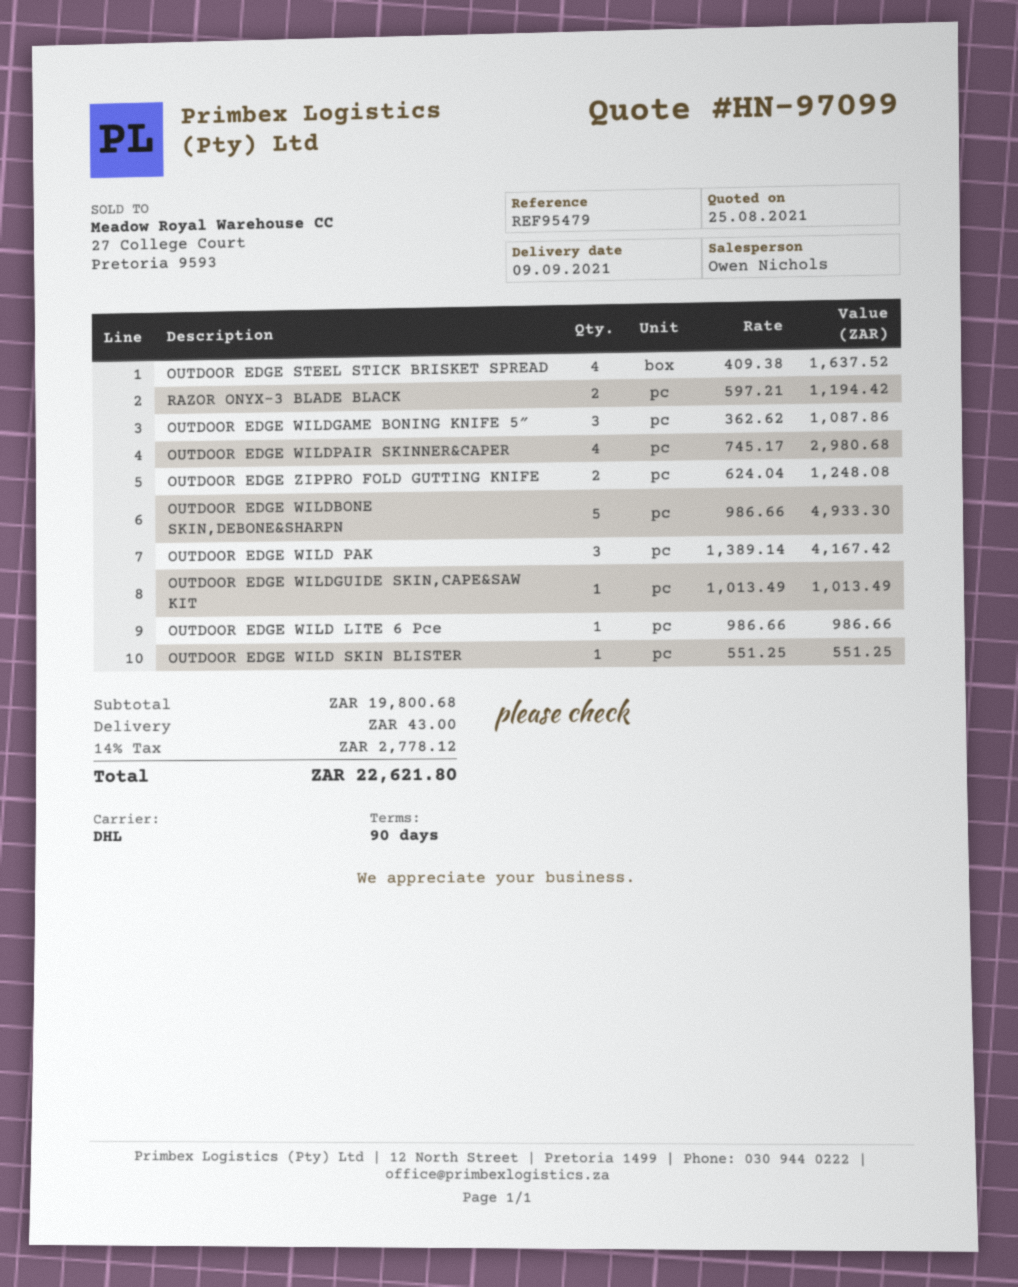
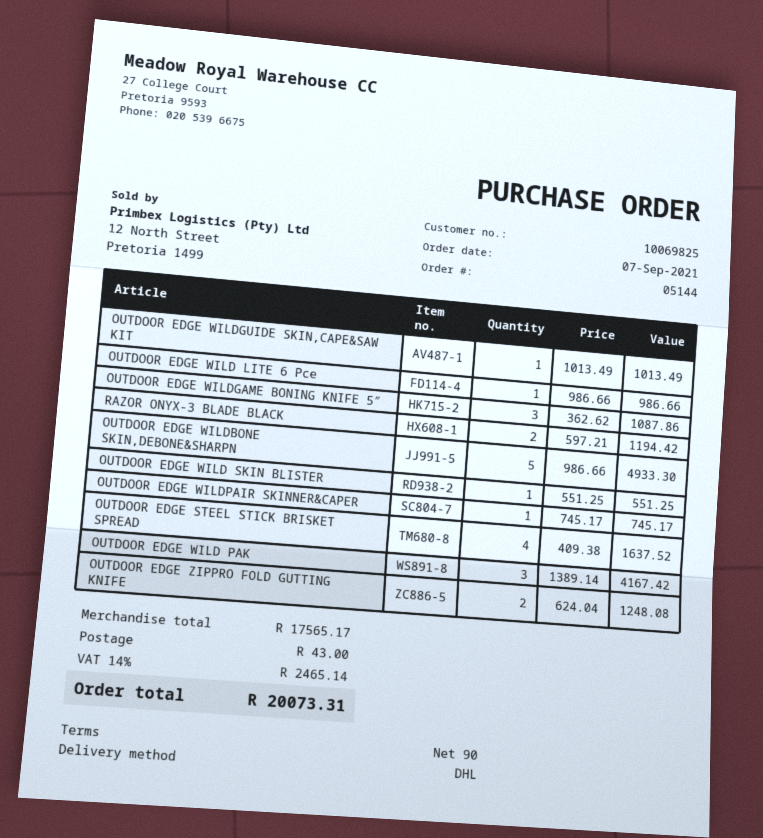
OUTDOOR EDGE WILDPAIR SKINNER&CAPER: 4 x 745.17 = 2980.68 -> 1 x 745.17 = 745.17
subtotal: 19800.68 -> 17565.17
tax: 14% = 2778.12 -> 14% = 2465.14
total: 22621.80 -> 20073.31

